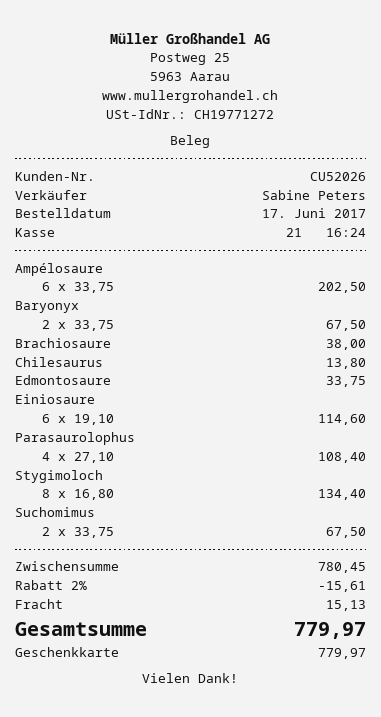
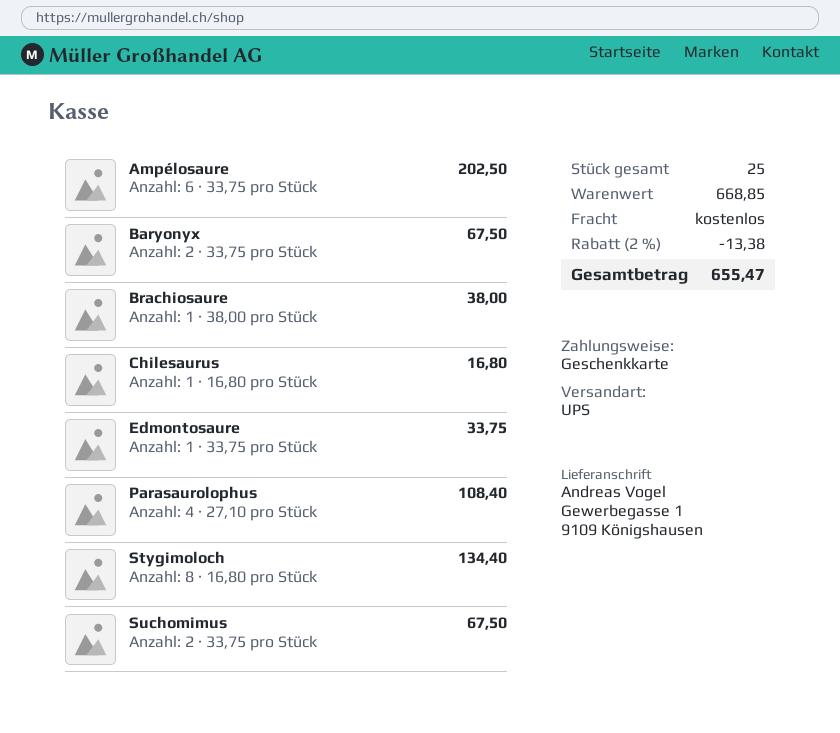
Chilesaurus: 1 x 13.80 = 13.80 -> 1 x 16.80 = 16.80
Einiosaure: 6 x 19.10 = 114.60 -> none
subtotal: 780.45 -> 668.85
discount: 2% = 15.61 -> 2% = 13.38
shipping: 15.13 -> 0.00
total: 779.97 -> 655.47

